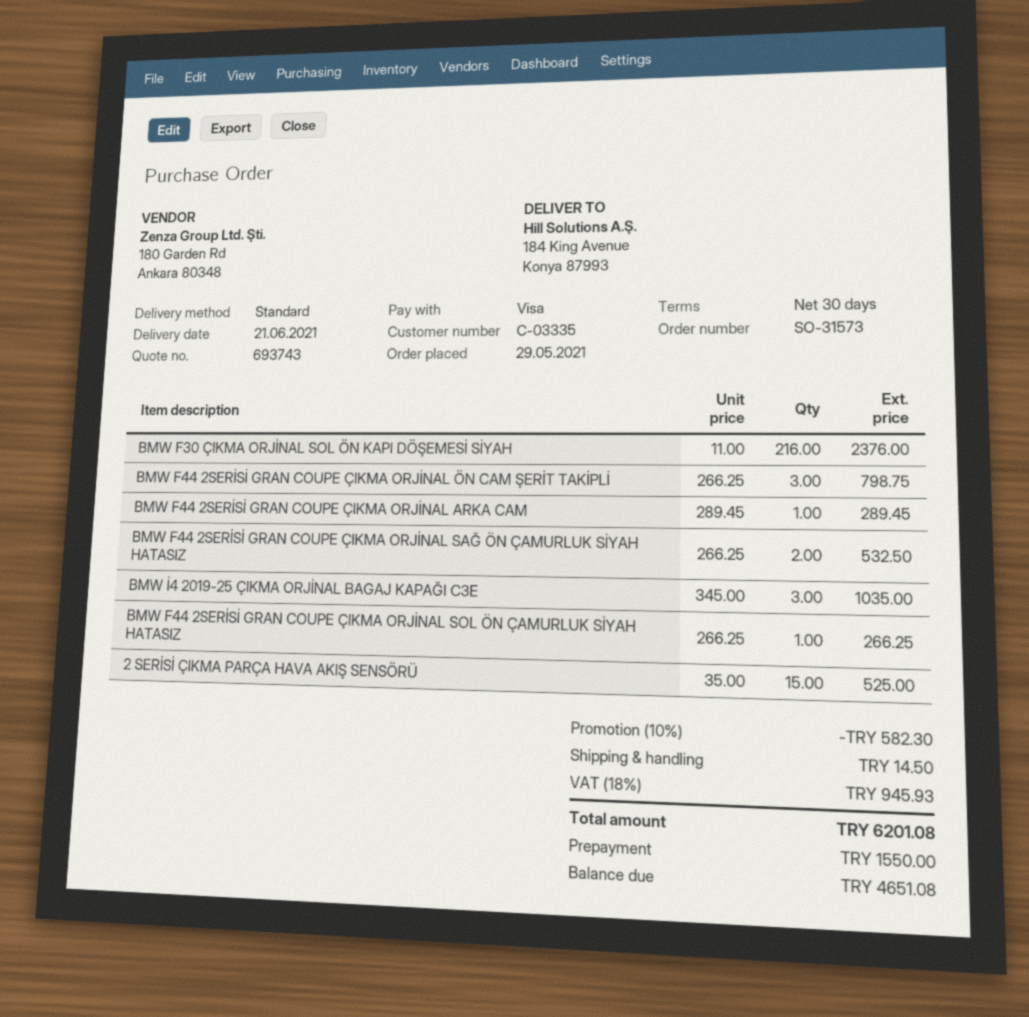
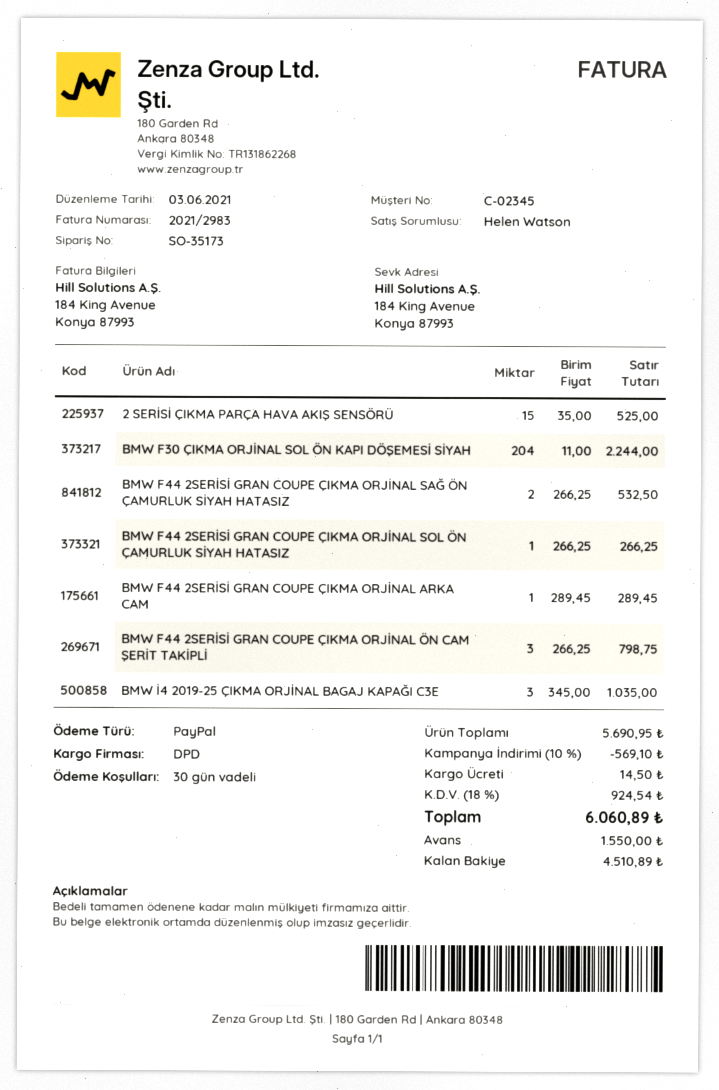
order number: SO-31573 -> SO-35173
customer number: C-03335 -> C-02345
payment method: Visa -> PayPal
shipping method: standard -> DPD
BMW F30 ÇIKMA ORJİNAL SOL ÖN KAPI DÖŞEMESİ SİYAH: 216 x 11.00 = 2376.00 -> 204 x 11.00 = 2244.00
discount: 10% = 582.30 -> 10% = 569.10
tax: 18% = 945.93 -> 18% = 924.54
total: 6201.08 -> 6060.89
balance: 4651.08 -> 4510.89

